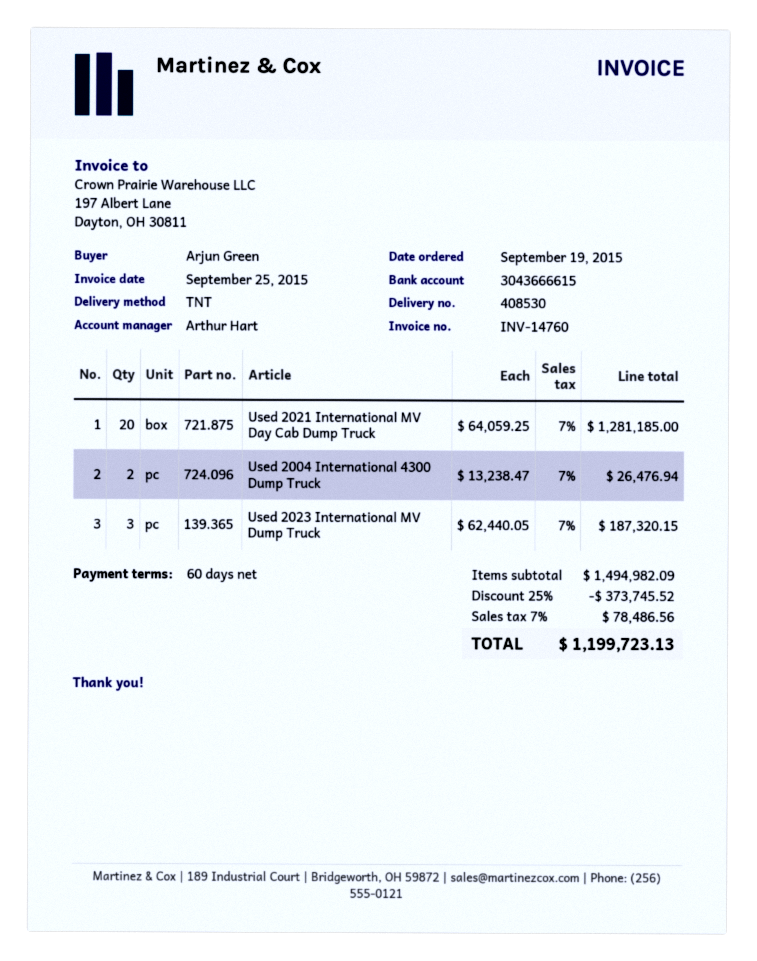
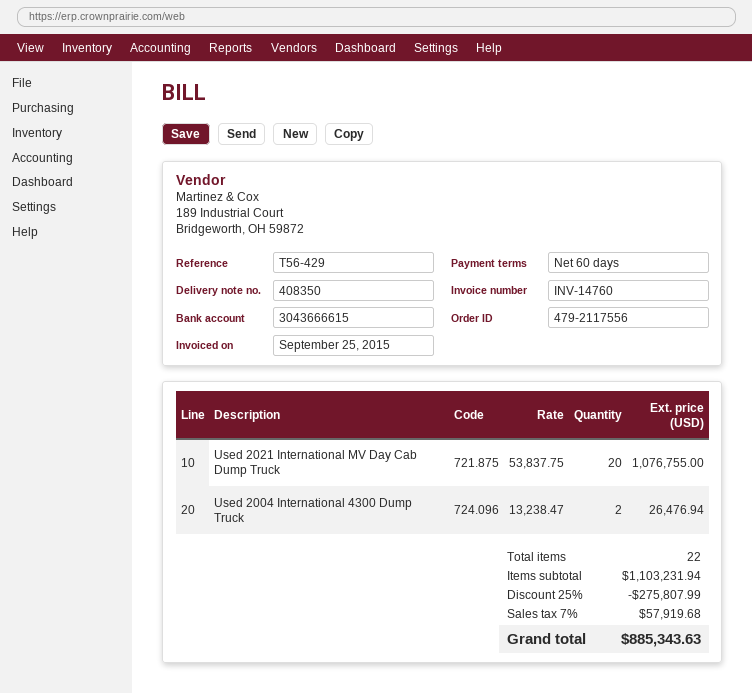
delivery note number: 408530 -> 408350
Used 2021 International MV Day Cab Dump Truck: 20 x 64059.25 = 1281185.00 -> 20 x 53837.75 = 1076755.00
Used 2023 International MV Dump Truck: 3 x 62440.05 = 187320.15 -> none
subtotal: 1494982.09 -> 1103231.94
discount: 25% = 373745.52 -> 25% = 275807.99
tax: 7% = 78486.56 -> 7% = 57919.68
total: 1199723.13 -> 885343.63

